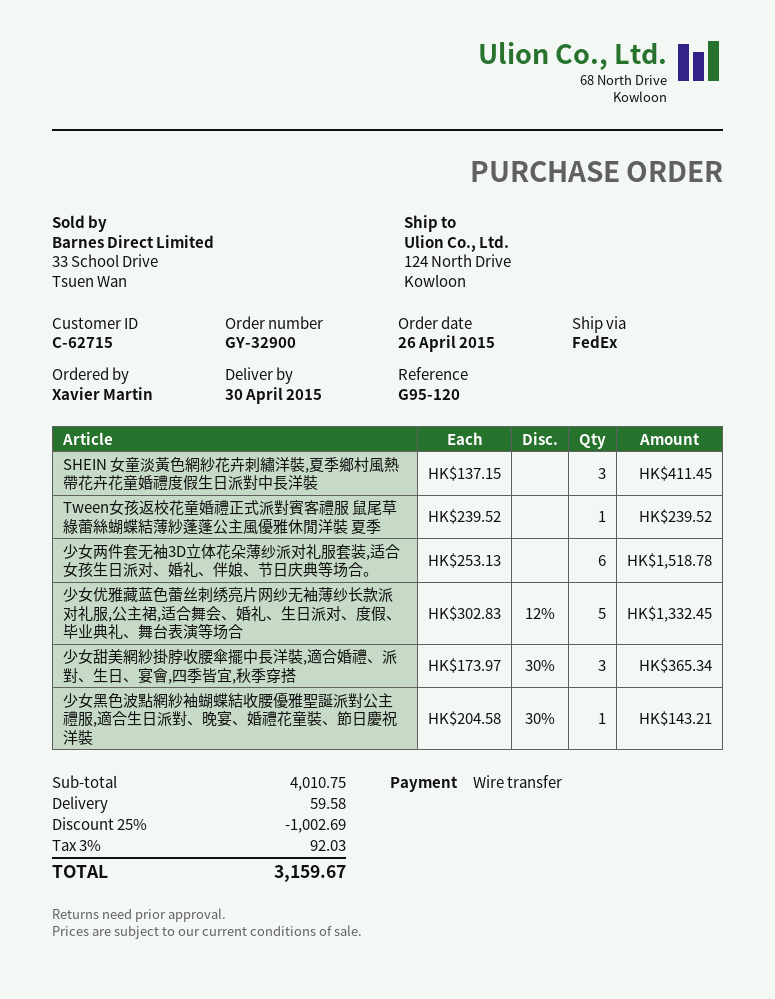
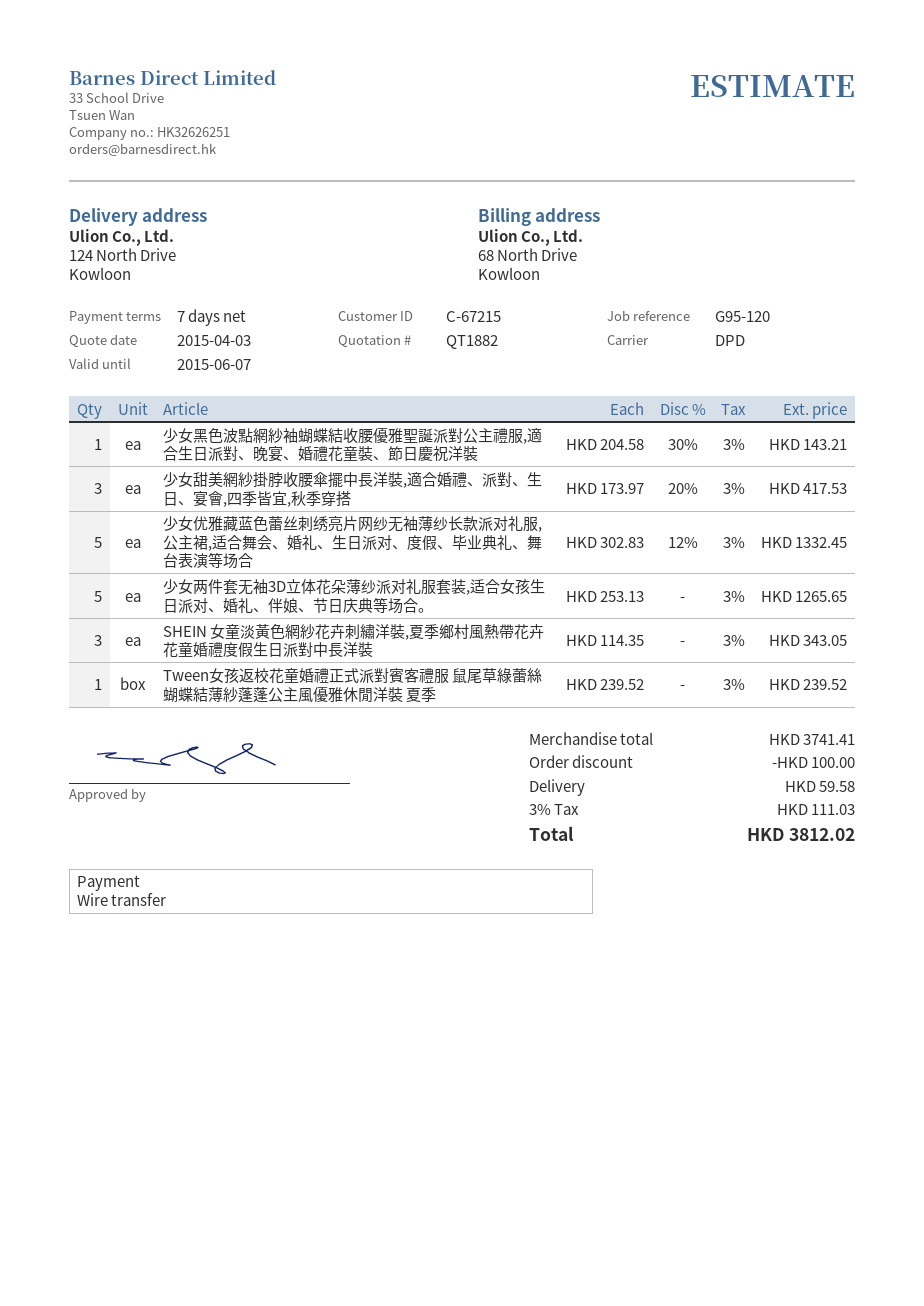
customer number: C-62715 -> C-67215
shipping method: FedEx -> DPD
SHEIN 女童淡黃色網紗花卉刺繡洋裝,夏季鄉村風熱帶花卉花童婚禮度假生日派對中長洋裝: 3 x 137.15 = 411.45 -> 3 x 114.35 = 343.05
少女两件套无袖3D立体花朵薄纱派对礼服套装,适合女孩生日派对、婚礼、伴娘、节日庆典等场合。: 6 x 253.13 = 1518.78 -> 5 x 253.13 = 1265.65
少女甜美網紗掛脖收腰傘擺中長洋裝,適合婚禮、派對、生日、宴會,四季皆宜,秋季穿搭: 3 x 173.97 - 30% = 365.34 -> 3 x 173.97 - 20% = 417.53
subtotal: 4010.75 -> 3741.41
discount: 1002.69 -> 100.00
tax: 3% = 92.03 -> 3% = 111.03
total: 3159.67 -> 3812.02

